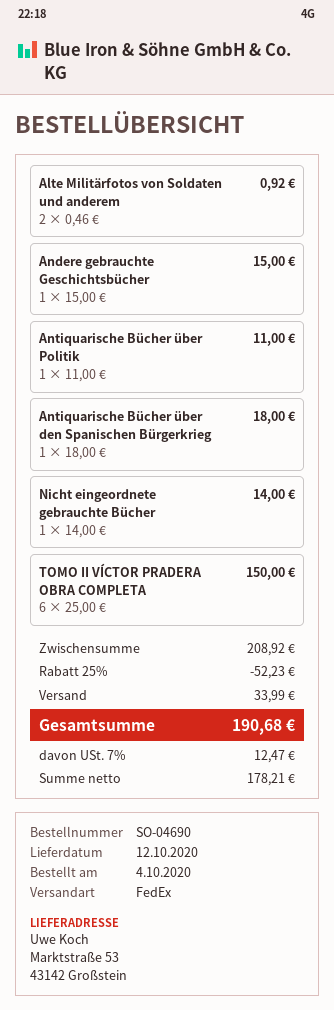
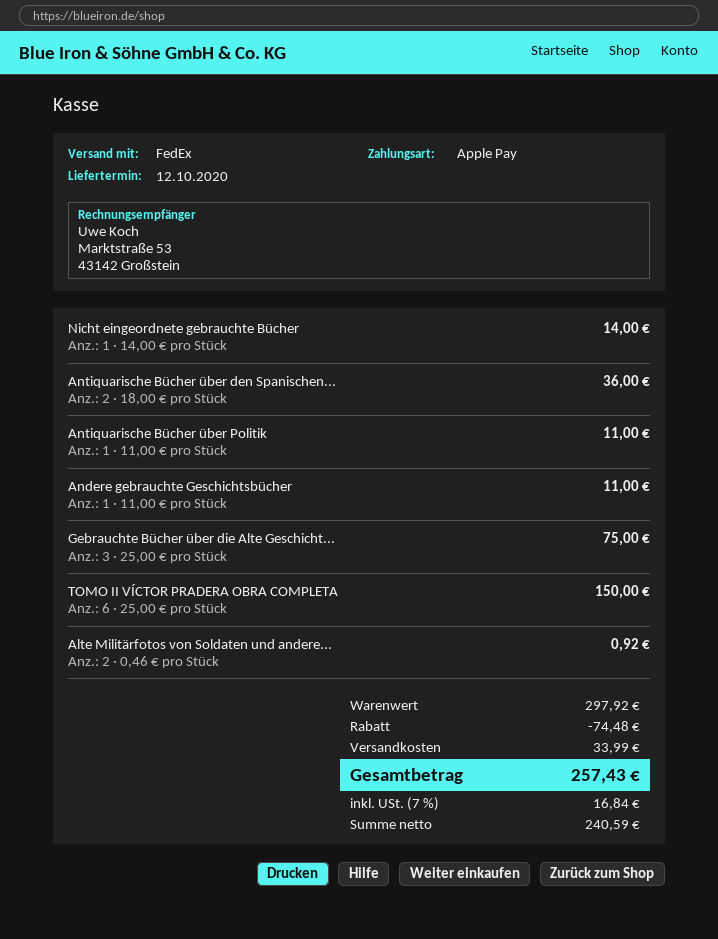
Andere gebrauchte Geschichtsbücher: 1 x 15.00 = 15.00 -> 1 x 11.00 = 11.00
Antiquarische Bücher über den Spanischen Bürgerkrieg: 1 x 18.00 = 18.00 -> 2 x 18.00 = 36.00
Gebrauchte Bücher über die Alte Geschicht...: none -> 3 x 25.00 = 75.00
subtotal: 208.92 -> 297.92
discount: 52.23 -> 74.48
net: 178.21 -> 240.59
tax: 7% = 12.47 -> 7% = 16.84
total: 190.68 -> 257.43

